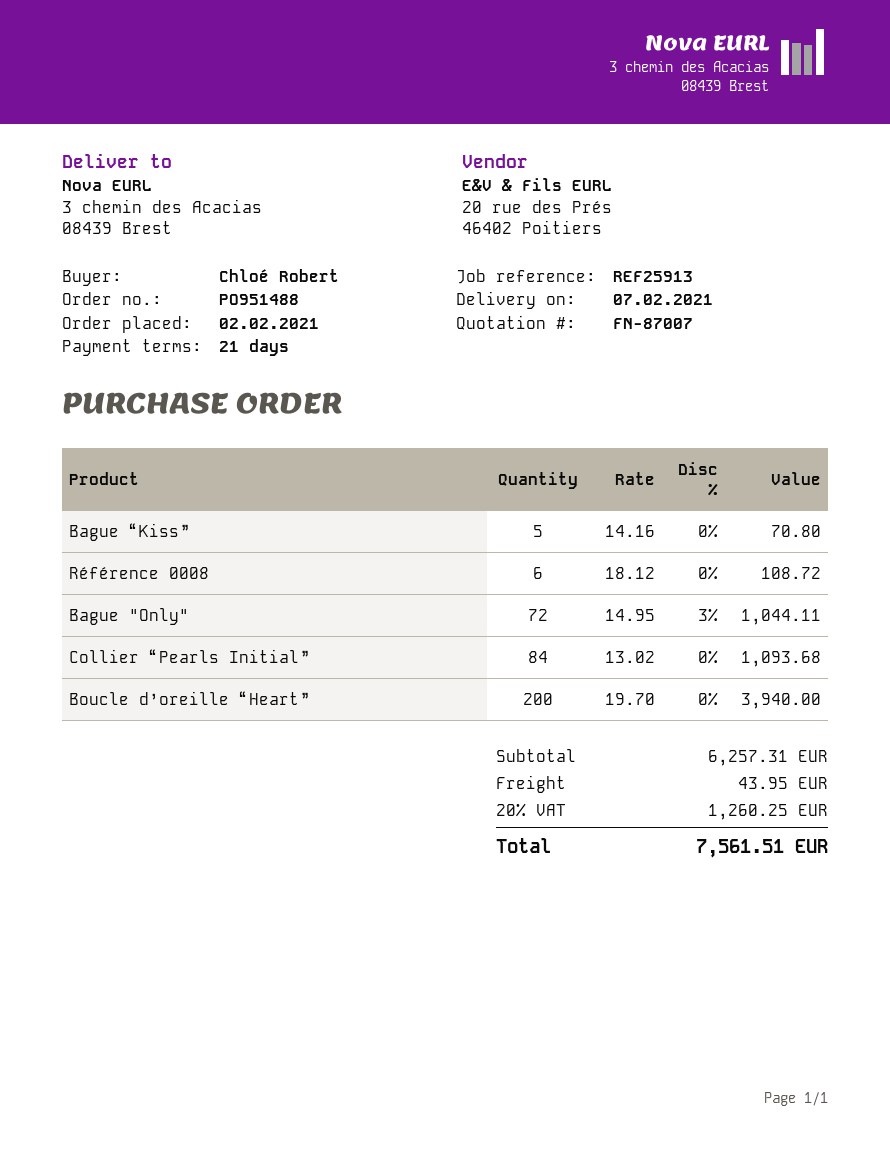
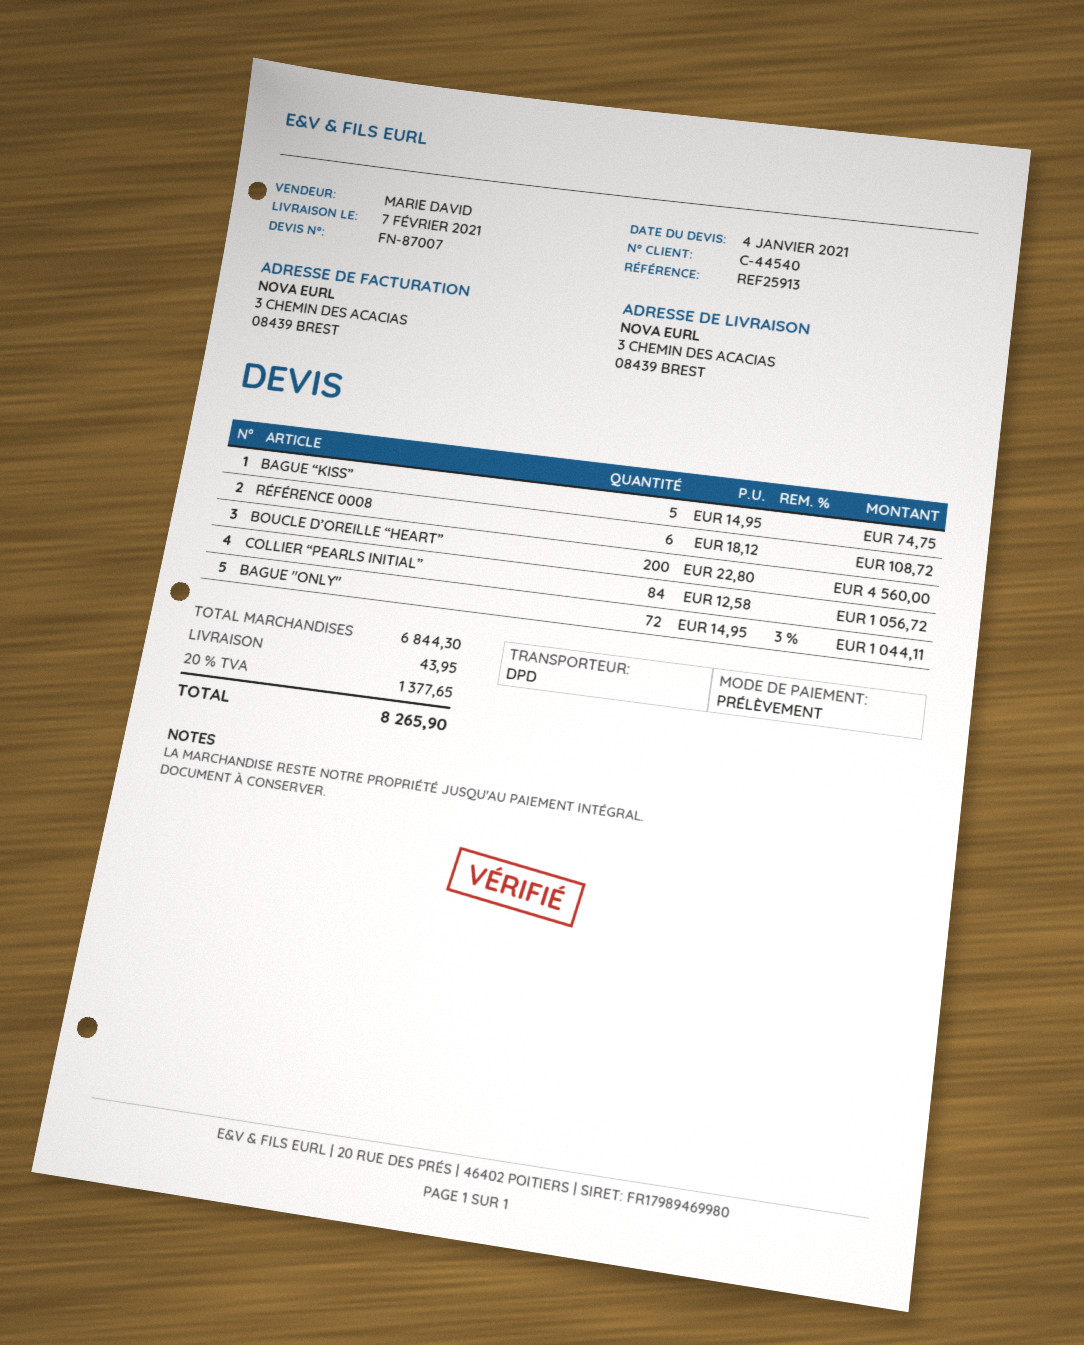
Bague “Kiss”: 5 x 14.16 = 70.80 -> 5 x 14.95 = 74.75
Collier “Pearls Initial”: 84 x 13.02 = 1093.68 -> 84 x 12.58 = 1056.72
Boucle d’oreille “Heart”: 200 x 19.70 = 3940.00 -> 200 x 22.80 = 4560.00
subtotal: 6257.31 -> 6844.30
tax: 20% = 1260.25 -> 20% = 1377.65
total: 7561.51 -> 8265.90

